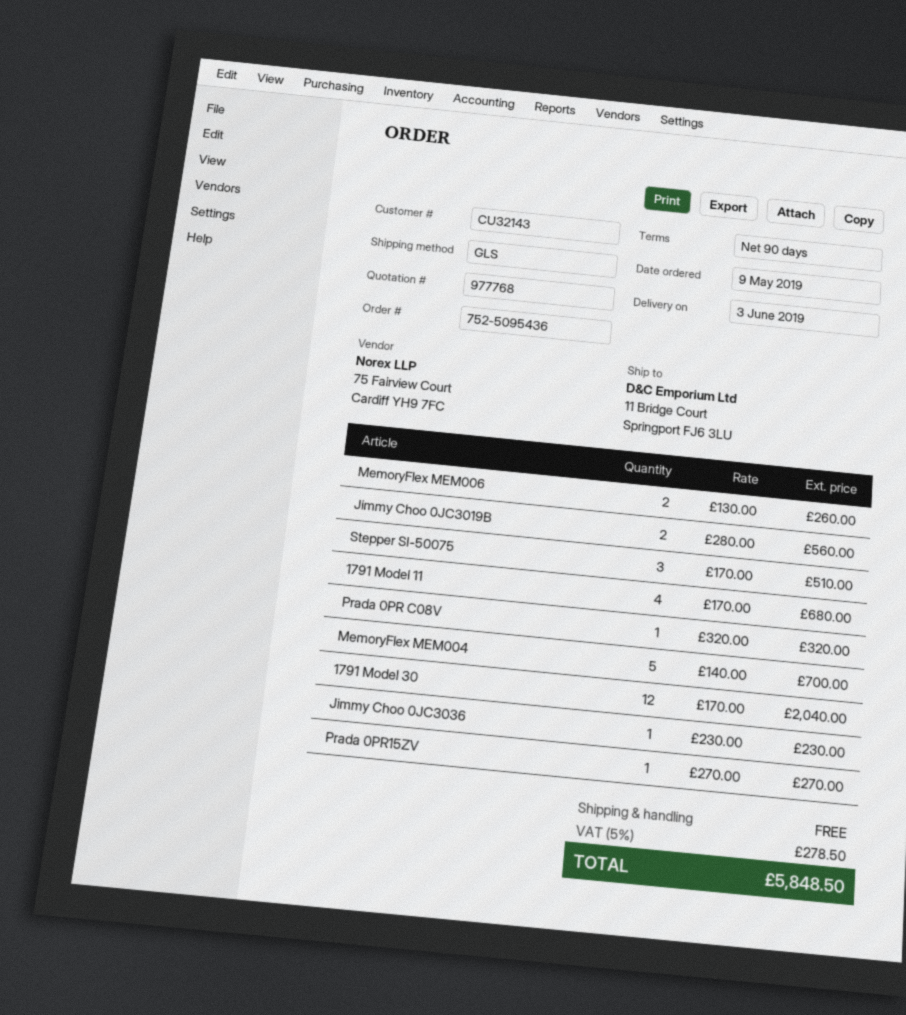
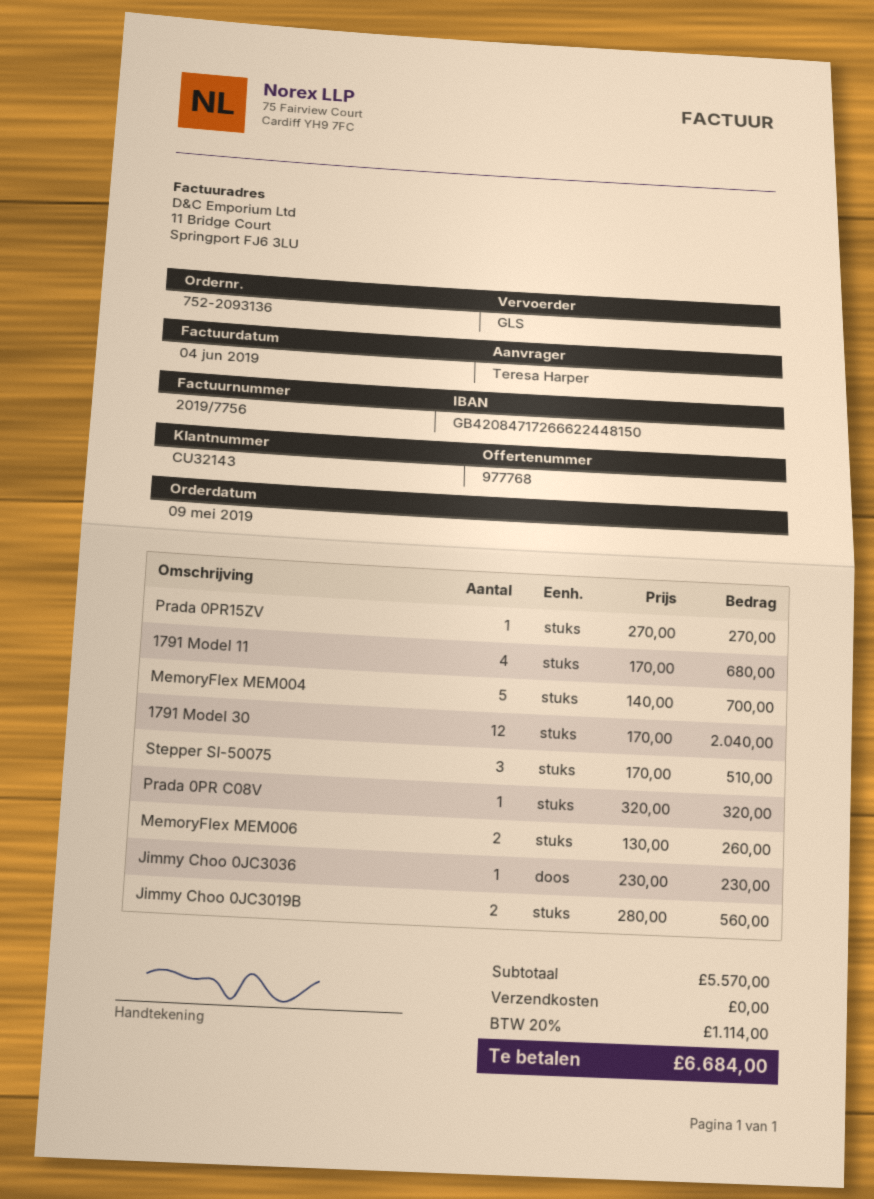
order number: 752-5095436 -> 752-2093136
tax: 5% = 278.50 -> 20% = 1114.00
total: 5848.50 -> 6684.00

